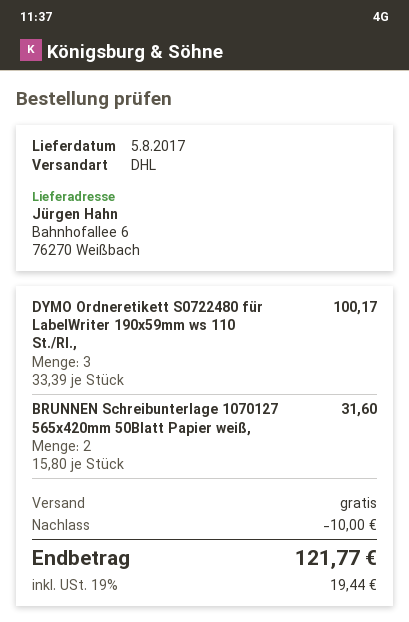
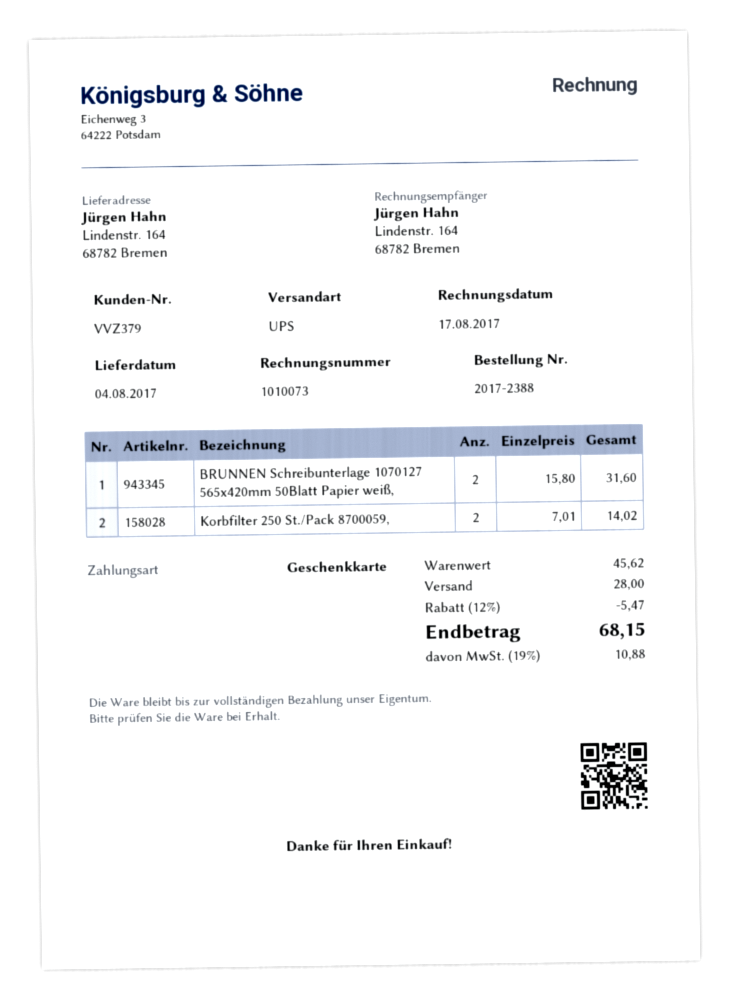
delivery date: 2017-08-05 -> 2017-08-04
shipping method: DHL -> UPS
ship to: Bahnhofallee 6, 76270 Weißbach -> Lindenstr. 164, 68782 Bremen
DYMO Ordneretikett S0722480 für LabelWriter 190x59mm ws 110 St./Rl.,: 3 x 33.39 = 100.17 -> none
Korbfilter 250 St./Pack 8700059,: none -> 2 x 7.01 = 14.02
discount: 10.00 -> 5.47
shipping: 0.00 -> 28.00
tax: 19% = 19.44 -> 19% = 10.88
total: 121.77 -> 68.15

